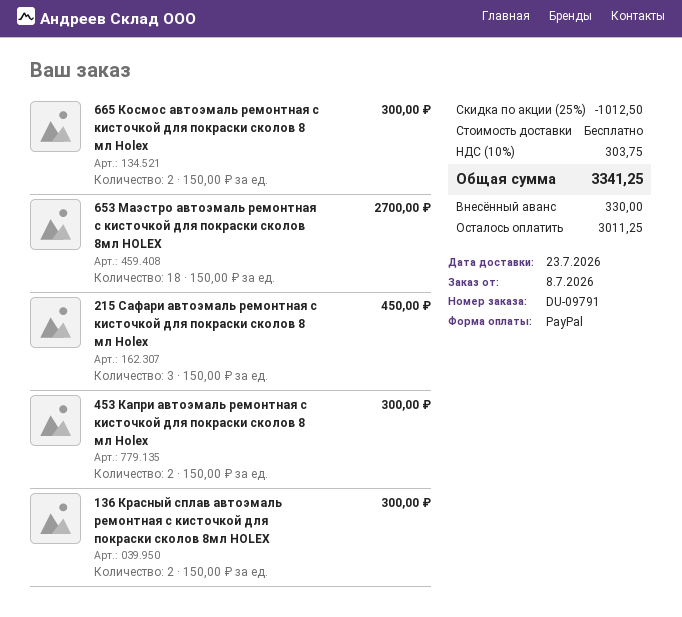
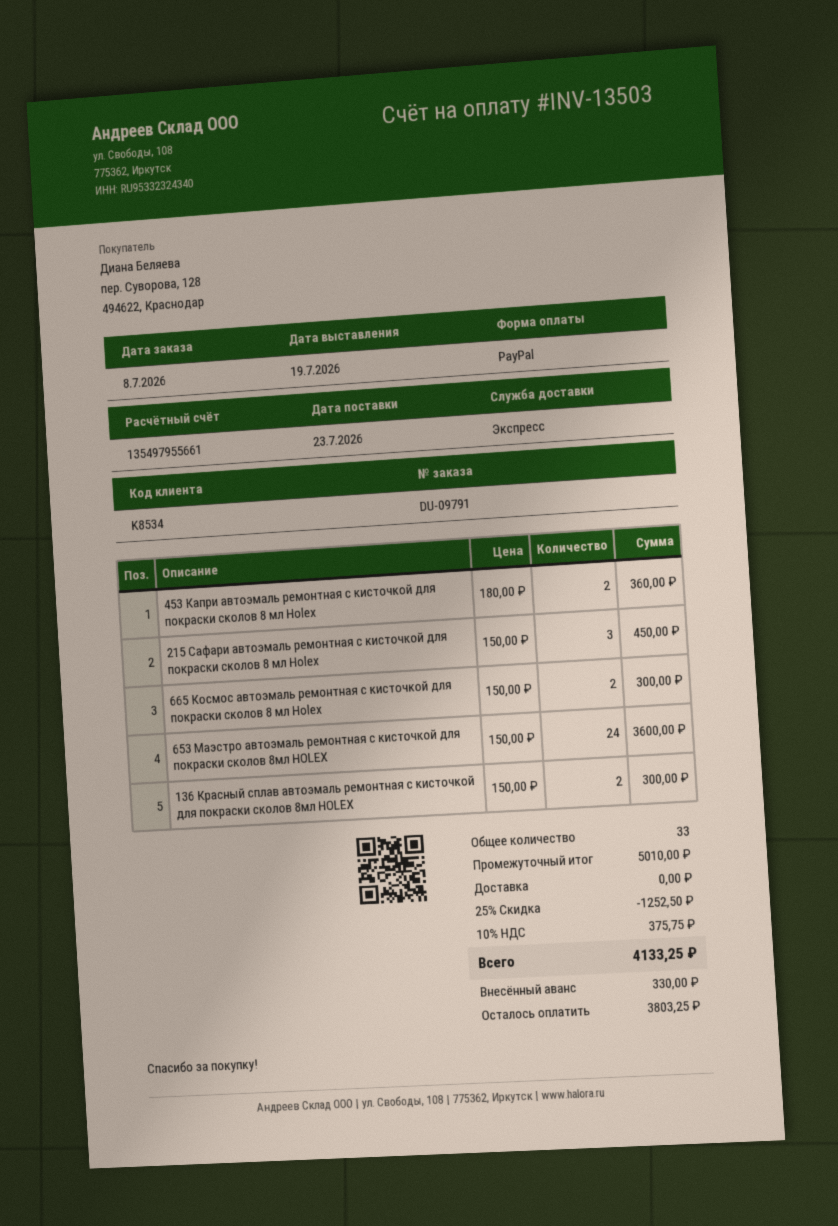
653 Маэстро автоэмаль ремонтная с кисточкой для покраски сколов 8мл HOLEX: 18 x 150.00 = 2700.00 -> 24 x 150.00 = 3600.00
453 Капри автоэмаль ремонтная с кисточкой для покраски сколов 8 мл Holex: 2 x 150.00 = 300.00 -> 2 x 180.00 = 360.00
discount: 25% = 1012.50 -> 25% = 1252.50
tax: 10% = 303.75 -> 10% = 375.75
total: 3341.25 -> 4133.25
balance: 3011.25 -> 3803.25

